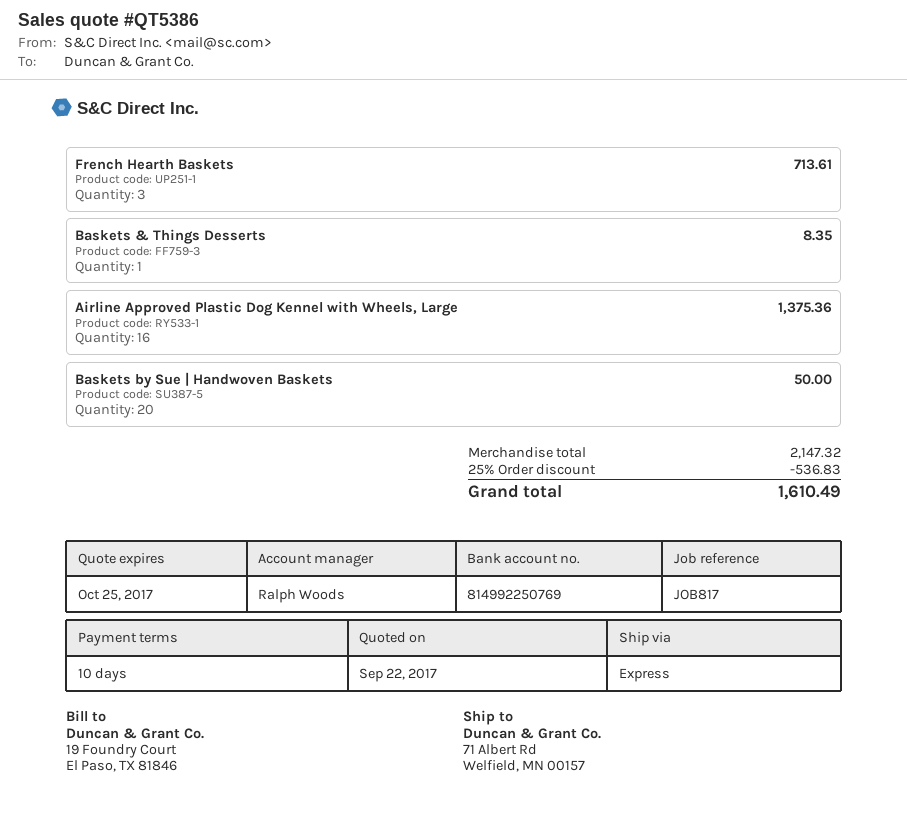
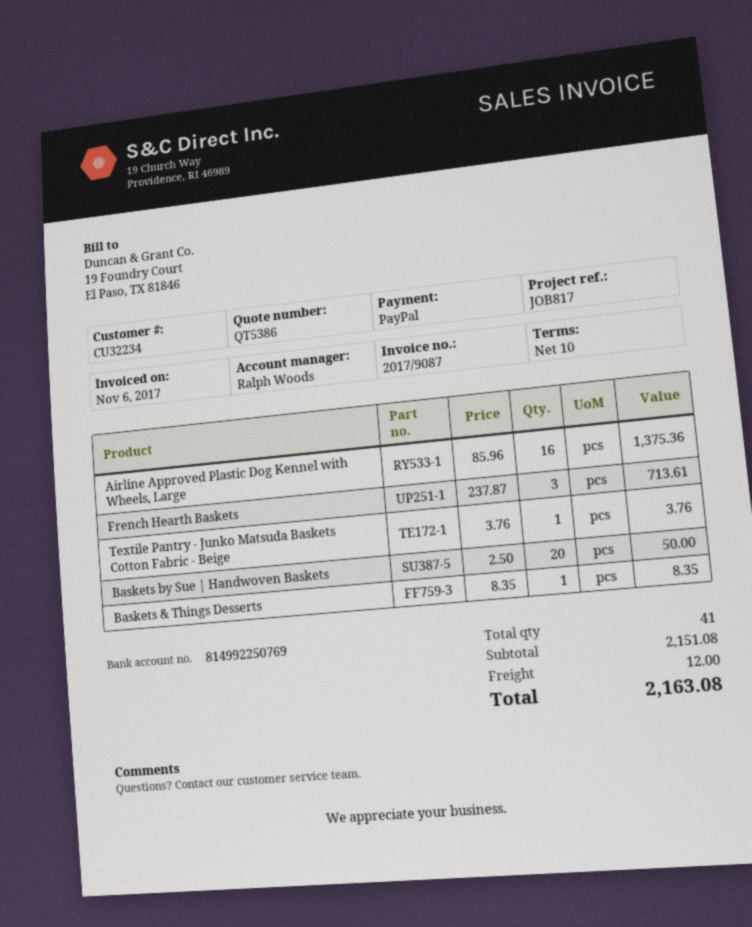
Textile Pantry - Junko Matsuda Baskets Cotton Fabric - Beige: none -> 1 for 3.76
subtotal: 2147.32 -> 2151.08
discount: 25% = 536.83 -> none
shipping: none -> 12.00
total: 1610.49 -> 2163.08

